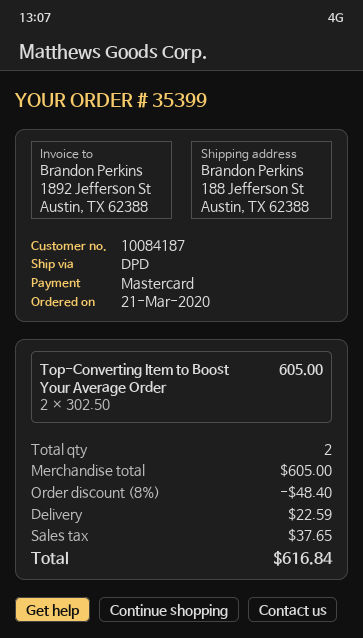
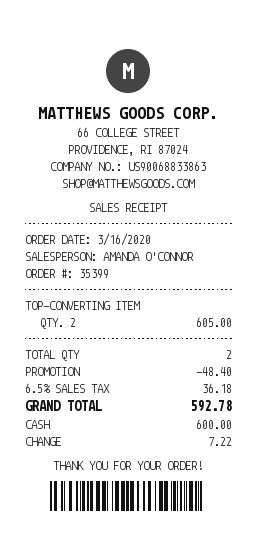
order date: 2020-03-21 -> 2020-03-16
payment method: Mastercard -> cash
shipping: 22.59 -> none
tax: 37.65 -> 36.18
total: 616.84 -> 592.78

